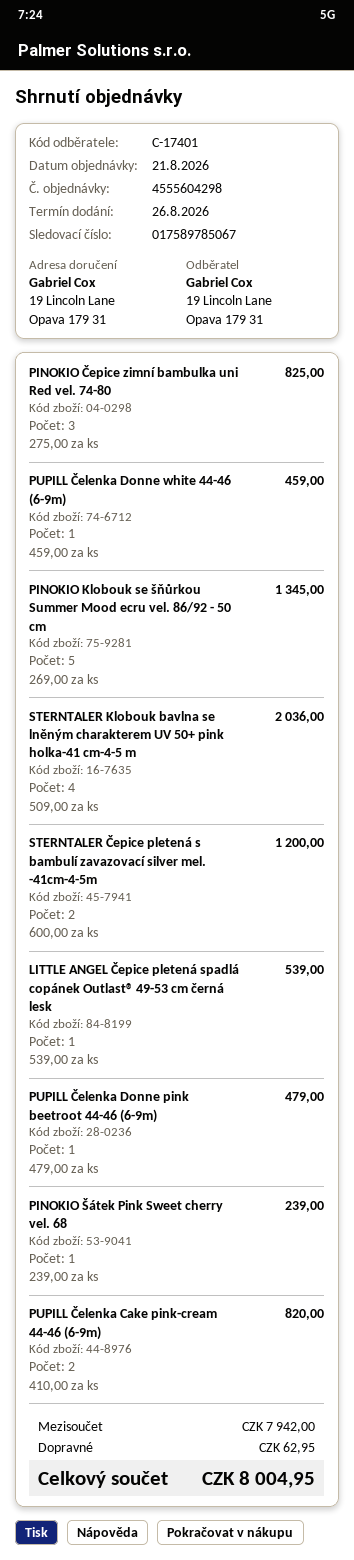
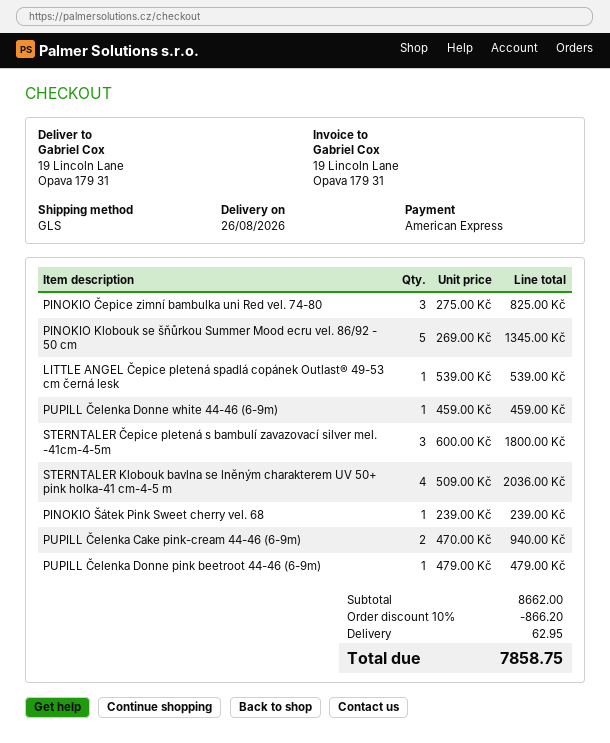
STERNTALER Čepice pletená s bambulí zavazovací silver mel. -41cm-4-5m: 2 x 600.00 = 1200.00 -> 3 x 600.00 = 1800.00
PUPILL Čelenka Cake pink-cream 44-46 (6-9m): 2 x 410.00 = 820.00 -> 2 x 470.00 = 940.00
subtotal: 7942.00 -> 8662.00
discount: none -> 10% = 866.20
total: 8004.95 -> 7858.75

